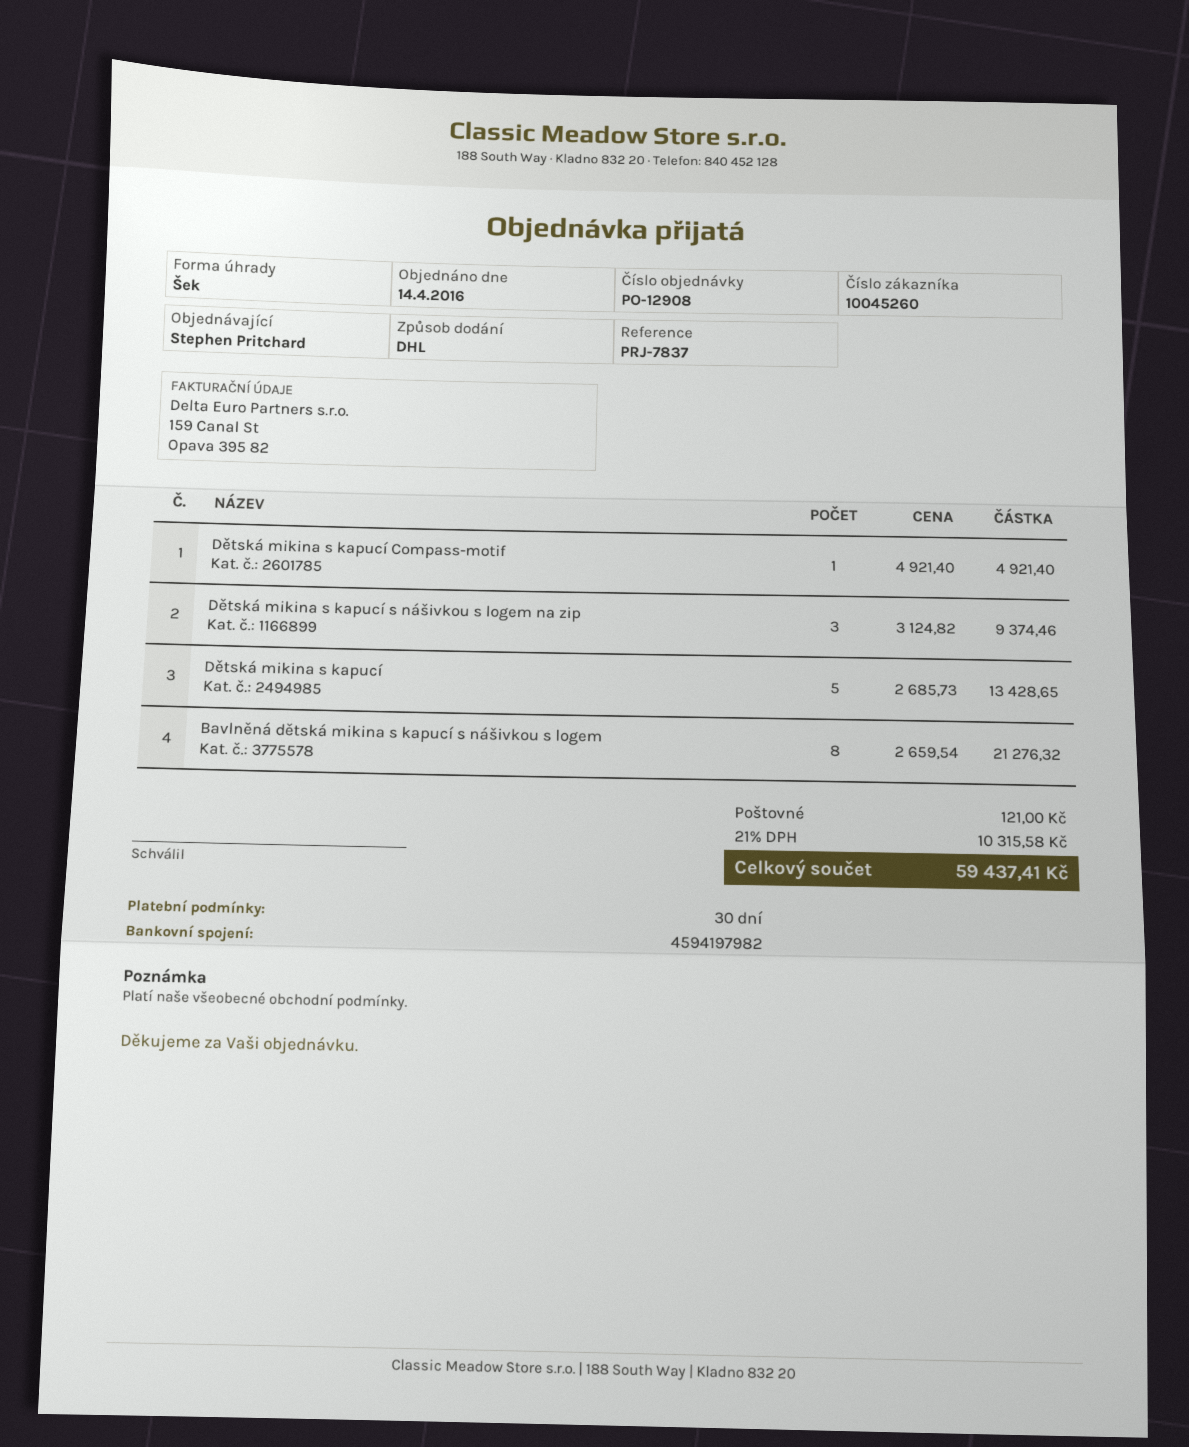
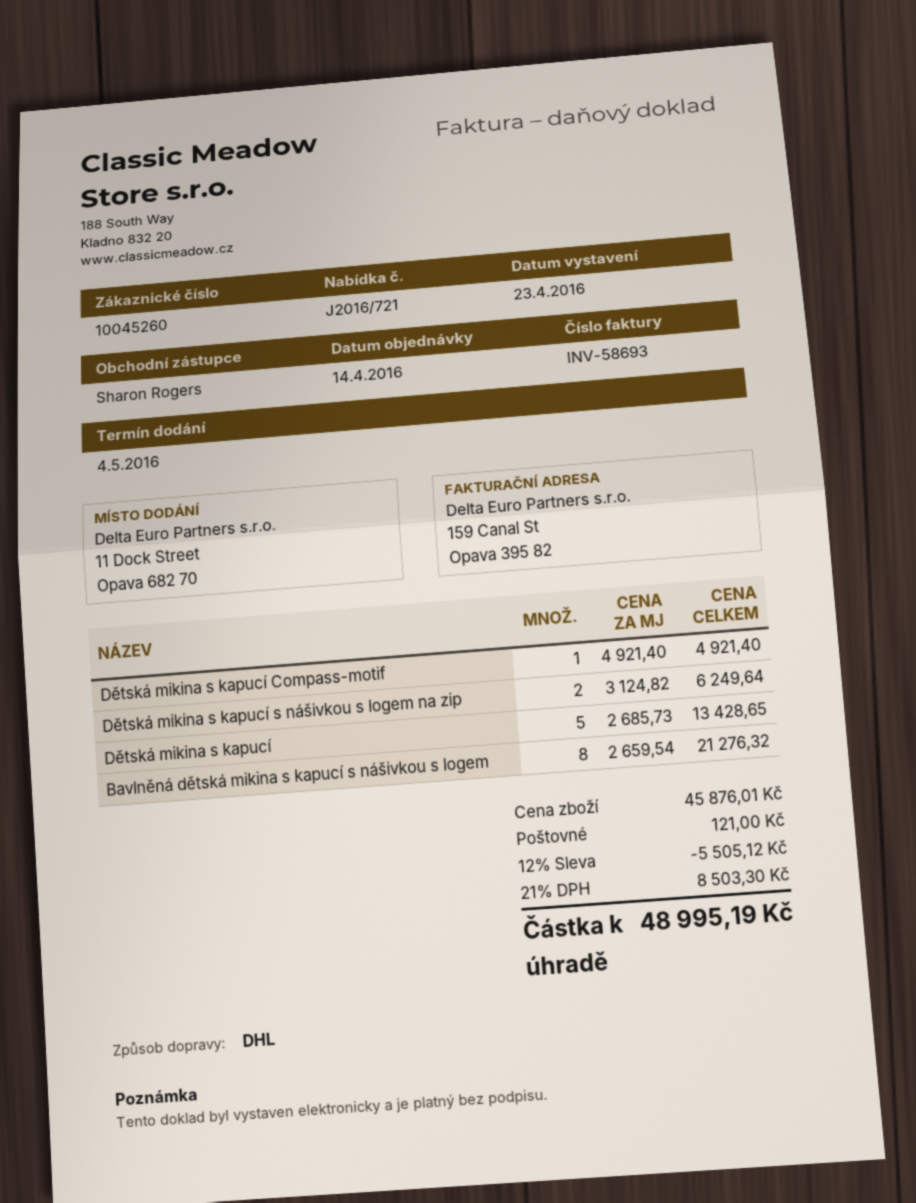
Dětská mikina s kapucí s nášivkou s logem na zip: 3 x 3124.82 = 9374.46 -> 2 x 3124.82 = 6249.64
discount: none -> 12% = 5505.12
tax: 21% = 10315.58 -> 21% = 8503.30
total: 59437.41 -> 48995.19

